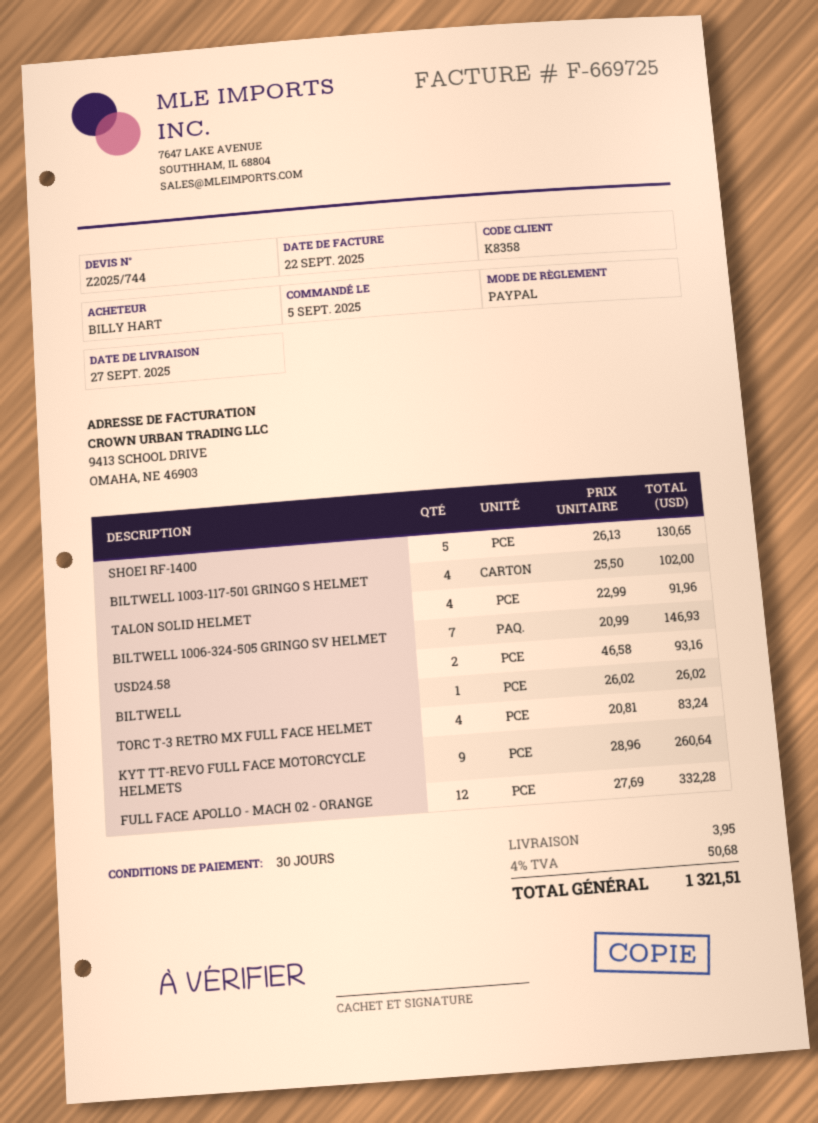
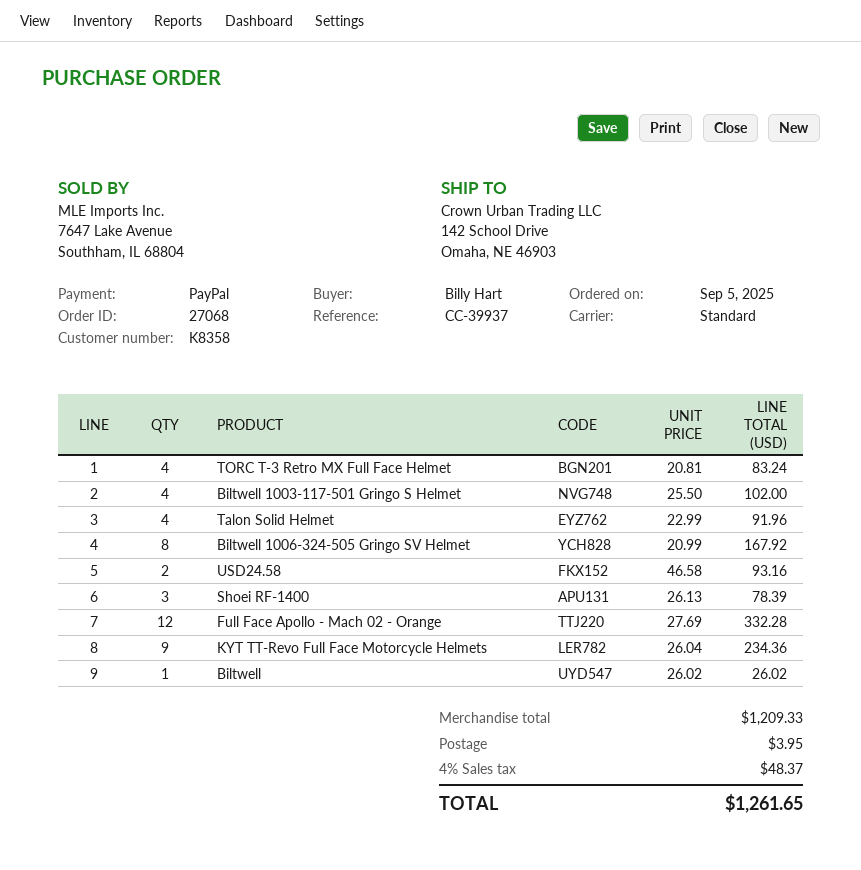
SHOEI RF-1400: 5 x 26.13 = 130.65 -> 3 x 26.13 = 78.39
BILTWELL 1006-324-505 GRINGO SV HELMET: 7 x 20.99 = 146.93 -> 8 x 20.99 = 167.92
KYT TT-REVO FULL FACE MOTORCYCLE HELMETS: 9 x 28.96 = 260.64 -> 9 x 26.04 = 234.36
tax: 4% = 50.68 -> 4% = 48.37
total: 1321.51 -> 1261.65

